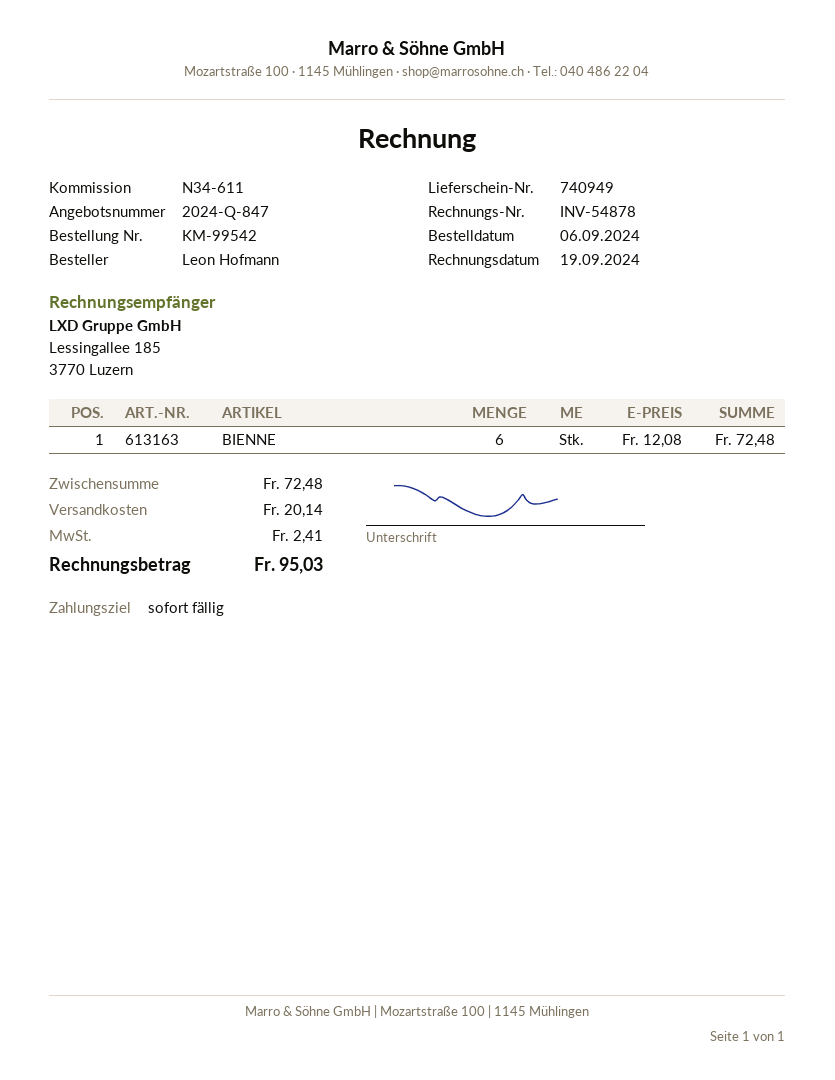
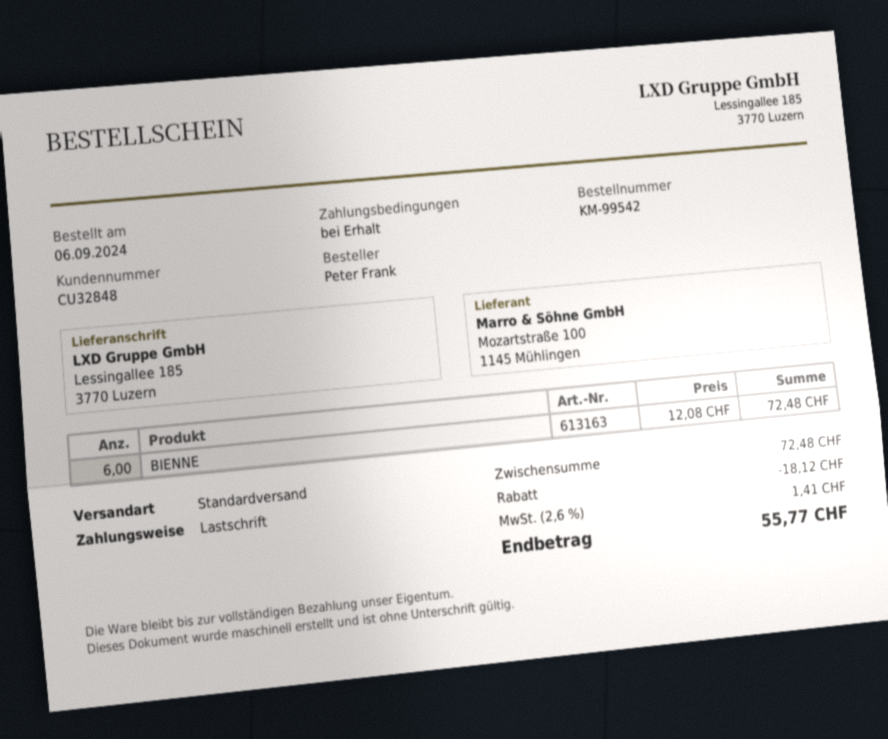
ordered by: Leon Hofmann -> Peter Frank
discount: none -> 18.12
shipping: 20.14 -> none
tax: 2.41 -> 1.41
total: 95.03 -> 55.77

